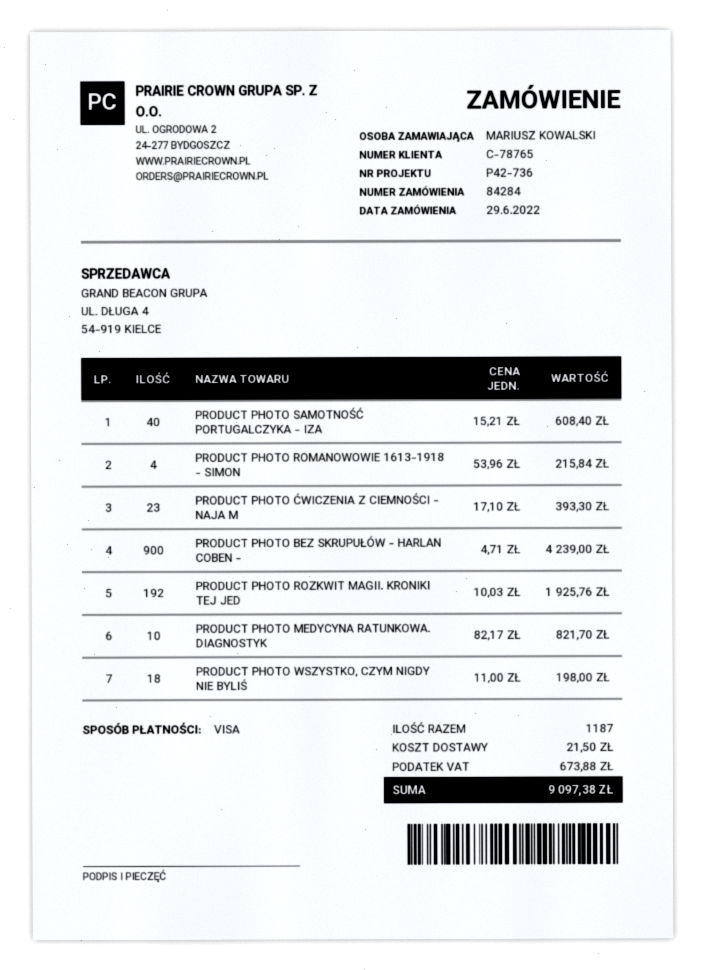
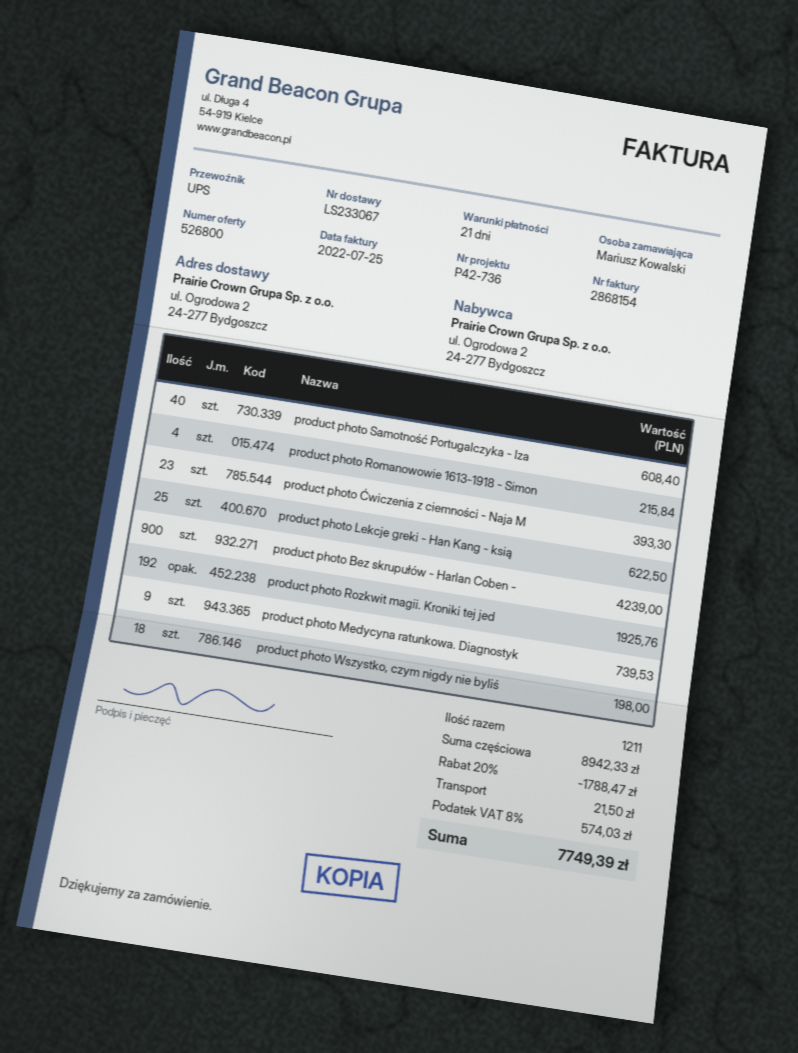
PRODUCT PHOTO MEDYCYNA RATUNKOWA. DIAGNOSTYK: 10 for 821.70 -> 9 for 739.53
product photo Lekcje greki - Han Kang - ksią: none -> 25 for 622.50
total quantity: 1187 -> 1211
discount: none -> 20% = 1788.47
tax: 673.88 -> 574.03
total: 9097.38 -> 7749.39

